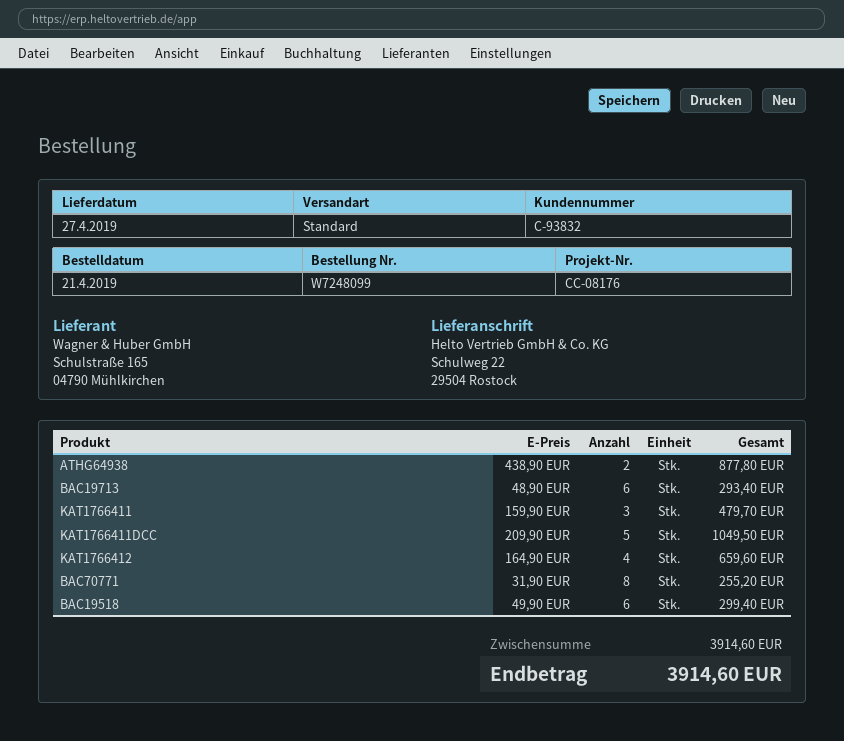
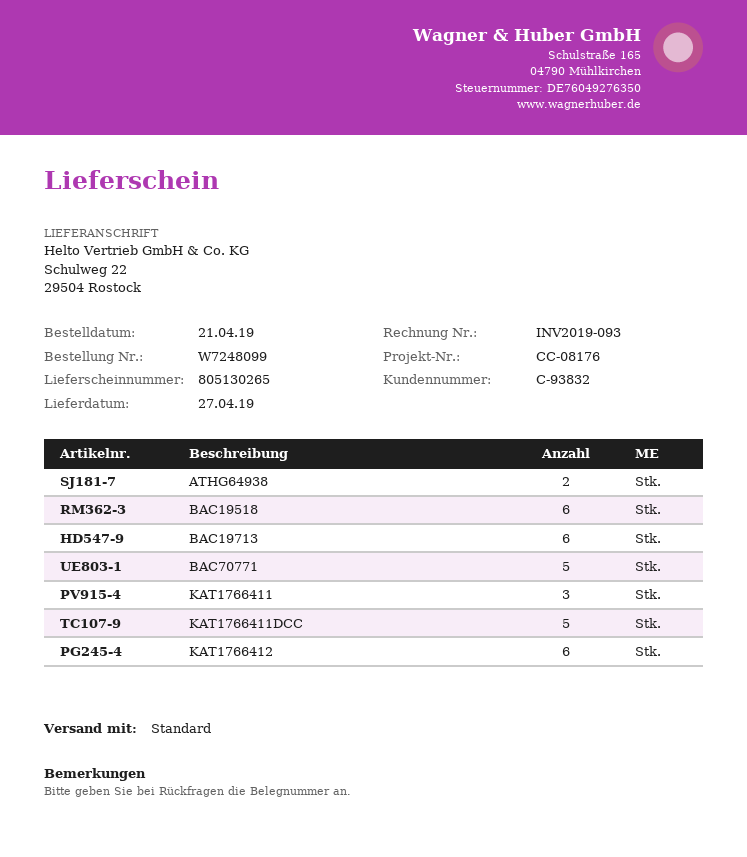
KAT1766412: 4 -> 6
BAC70771: 8 -> 5

